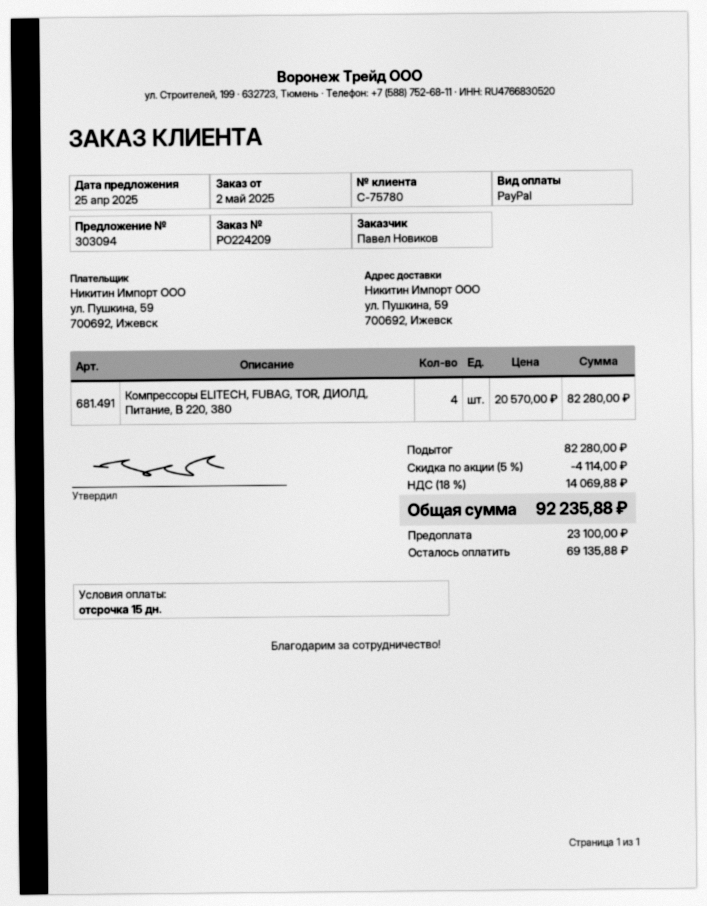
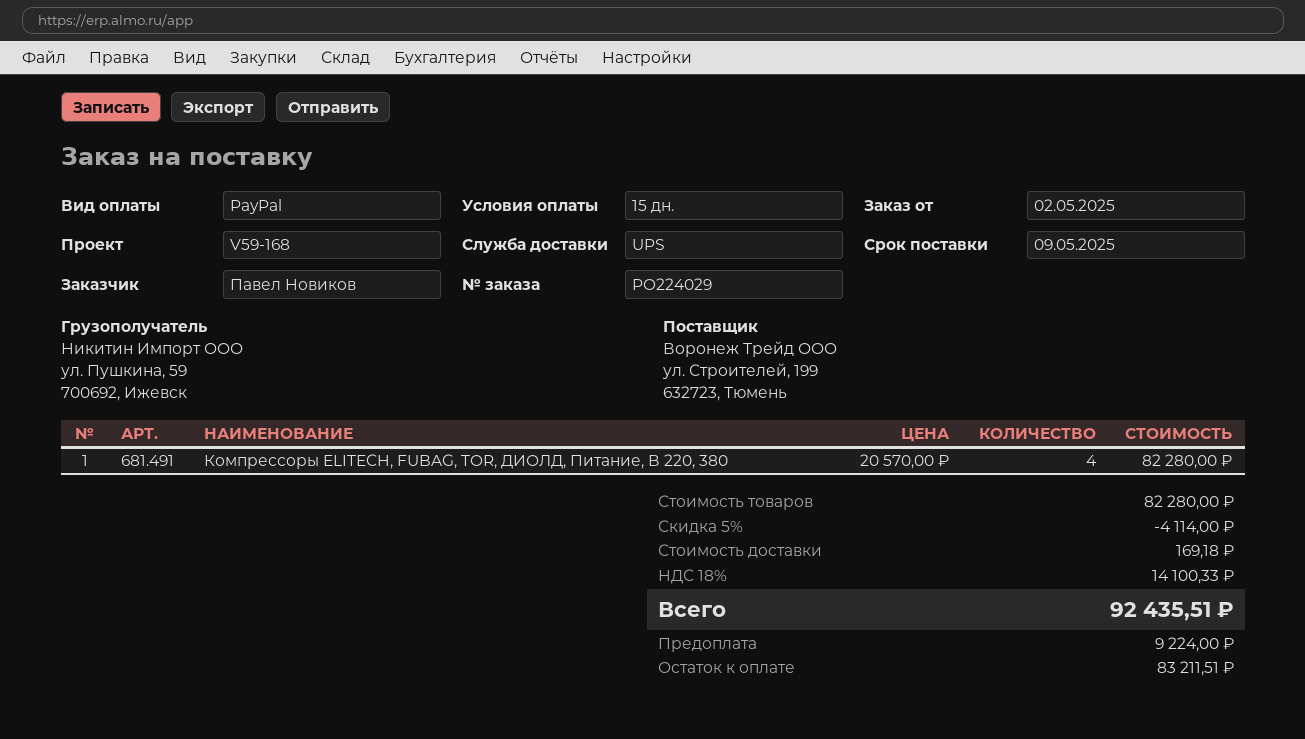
order number: PO224209 -> PO224029
shipping: none -> 169.18
tax: 18% = 14069.88 -> 18% = 14100.33
total: 92235.88 -> 92435.51
deposit: 23100.00 -> 9224.00
balance: 69135.88 -> 83211.51

